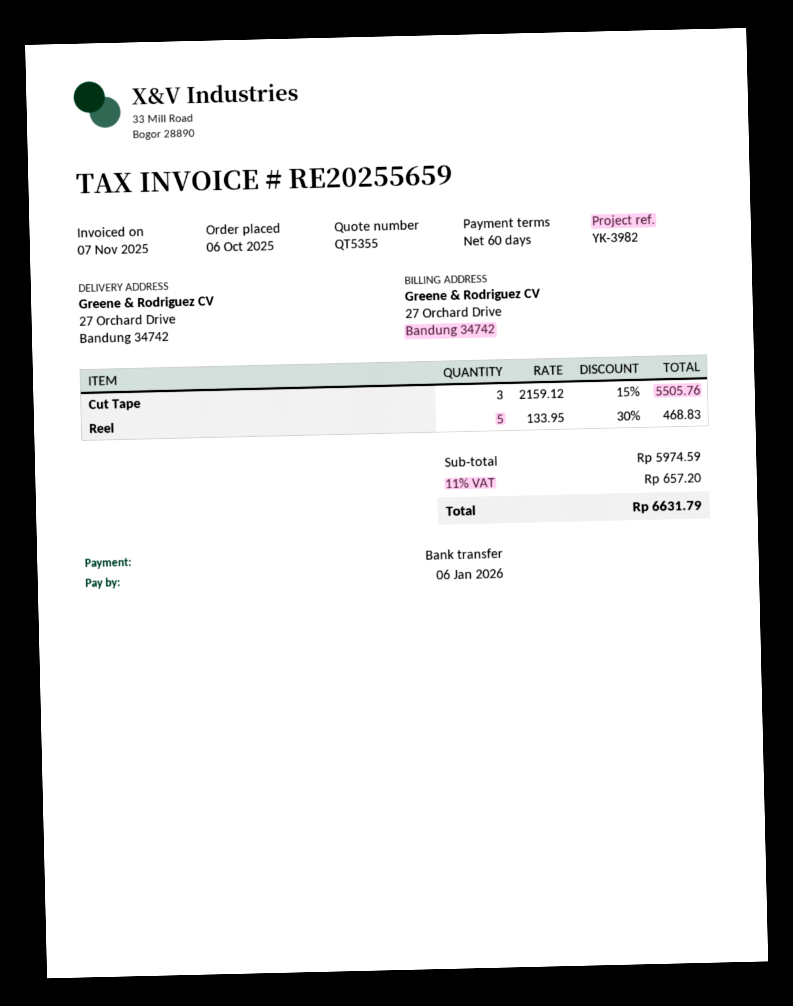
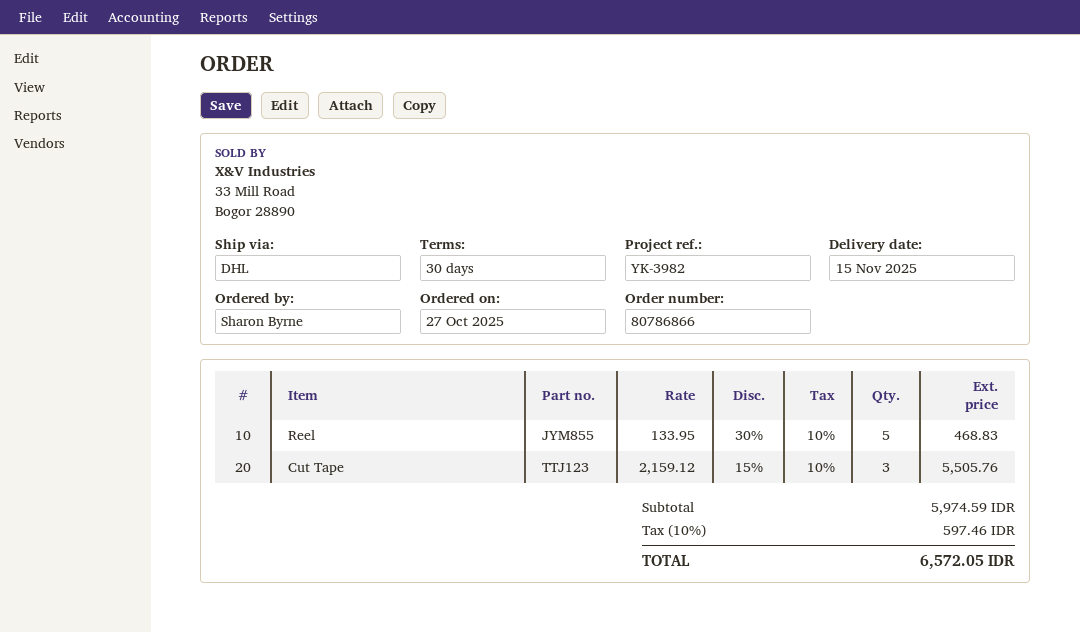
order date: 2025-10-06 -> 2025-10-27
payment terms: 60 days -> 30 days
tax: 11% = 657.20 -> 10% = 597.46
total: 6631.79 -> 6572.05

